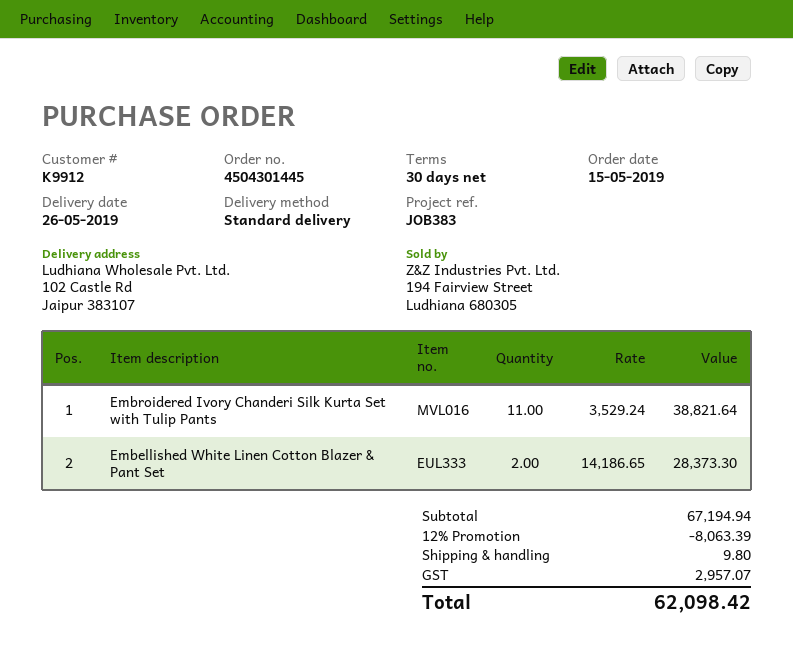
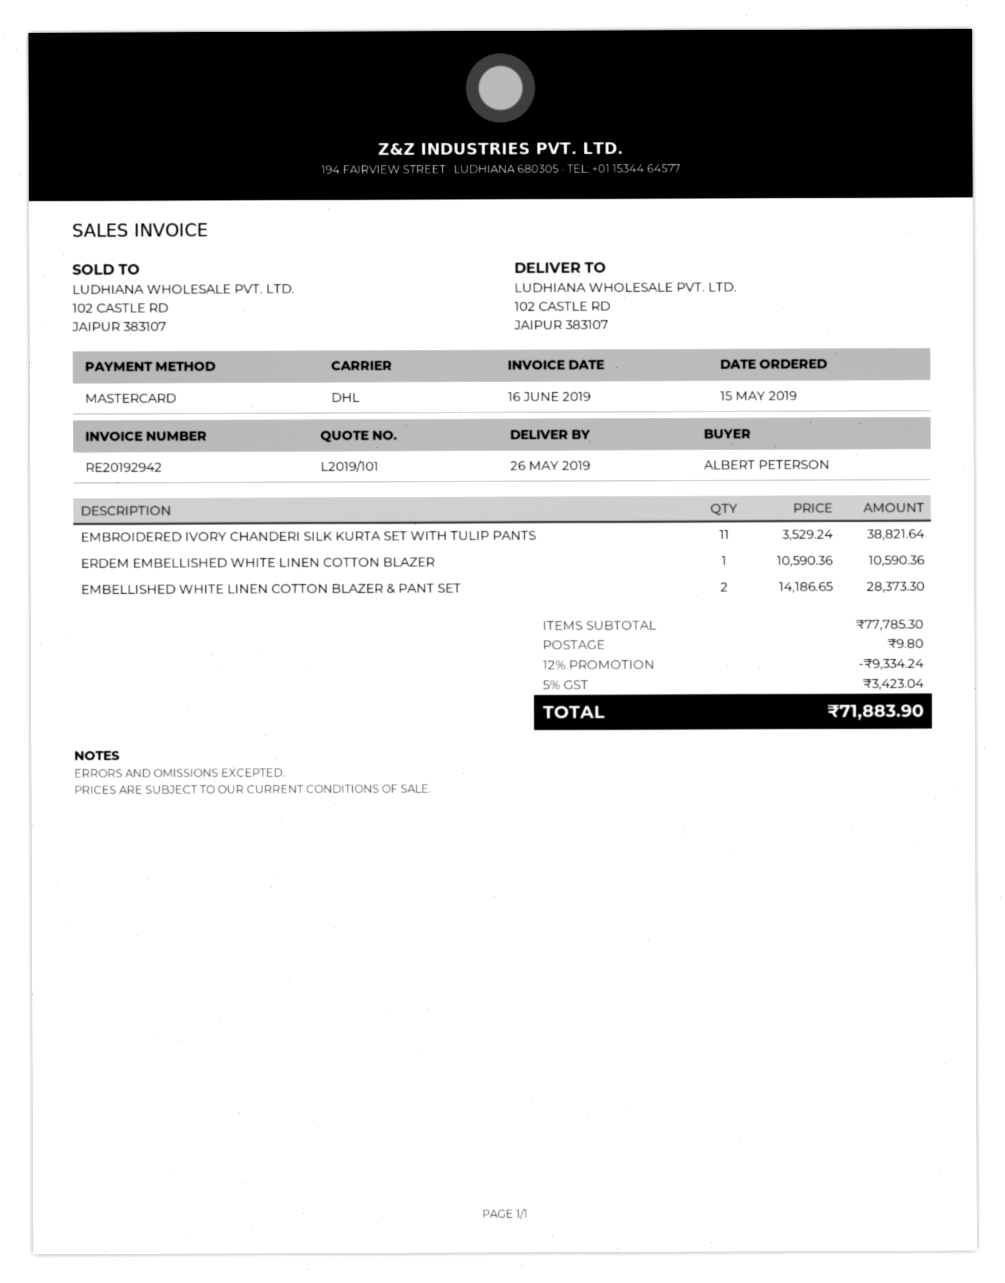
shipping method: standard -> DHL
ERDEM EMBELLISHED WHITE LINEN COTTON BLAZER: none -> 1 x 10590.36 = 10590.36
subtotal: 67194.94 -> 77785.30
discount: 12% = 8063.39 -> 12% = 9334.24
tax: 2957.07 -> 3423.04
total: 62098.42 -> 71883.90

